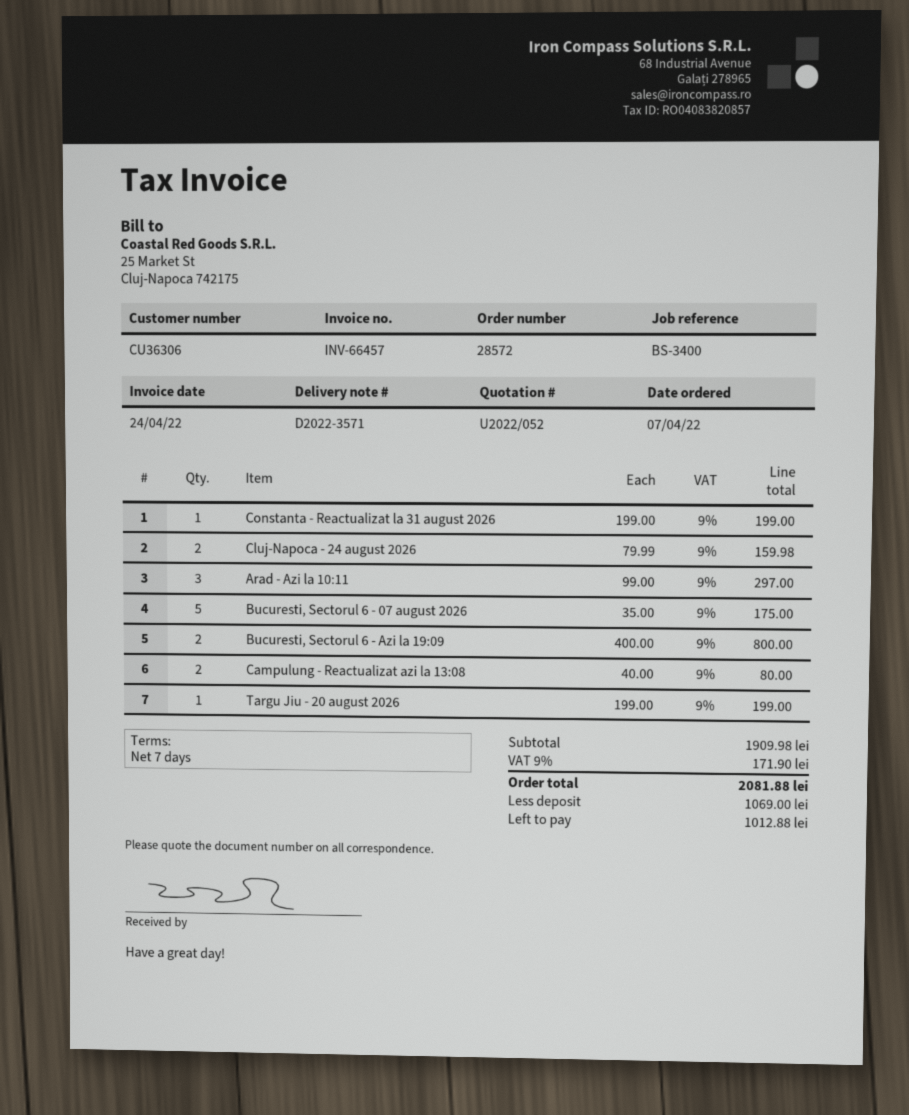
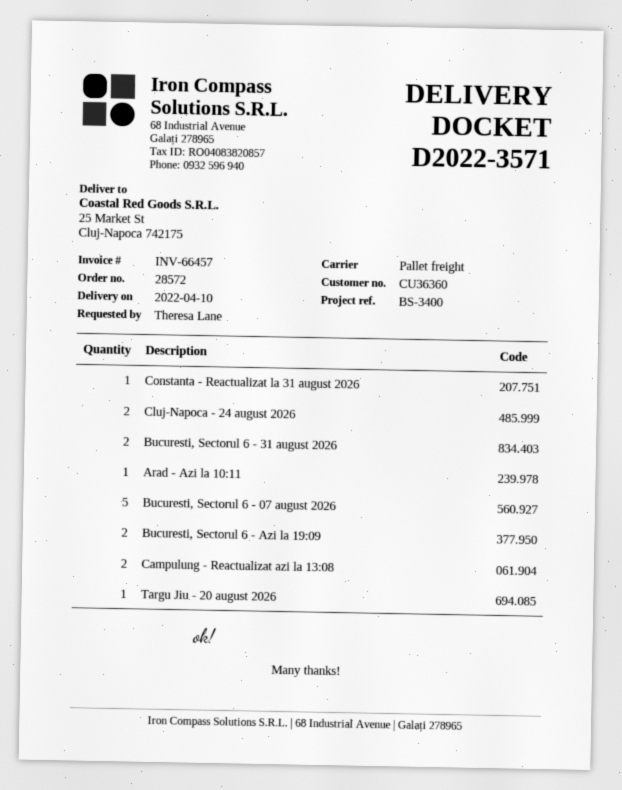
customer number: CU36306 -> CU36360
Arad - Azi la 10:11: 3 -> 1
Bucuresti, Sectorul 6 - 31 august 2026: none -> 2

